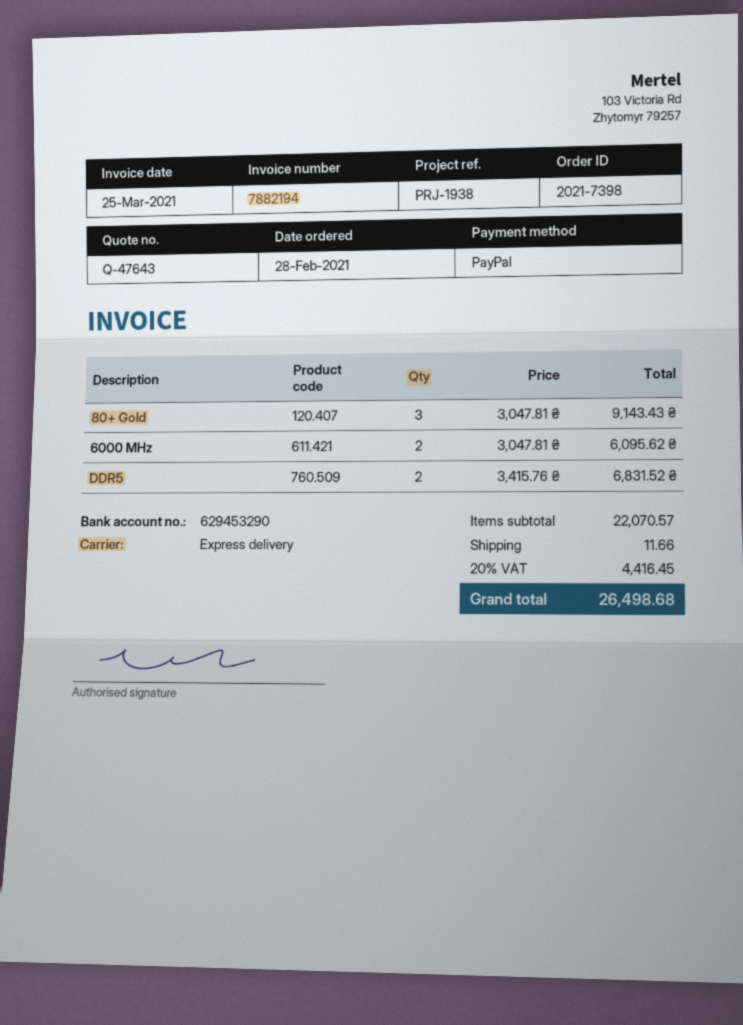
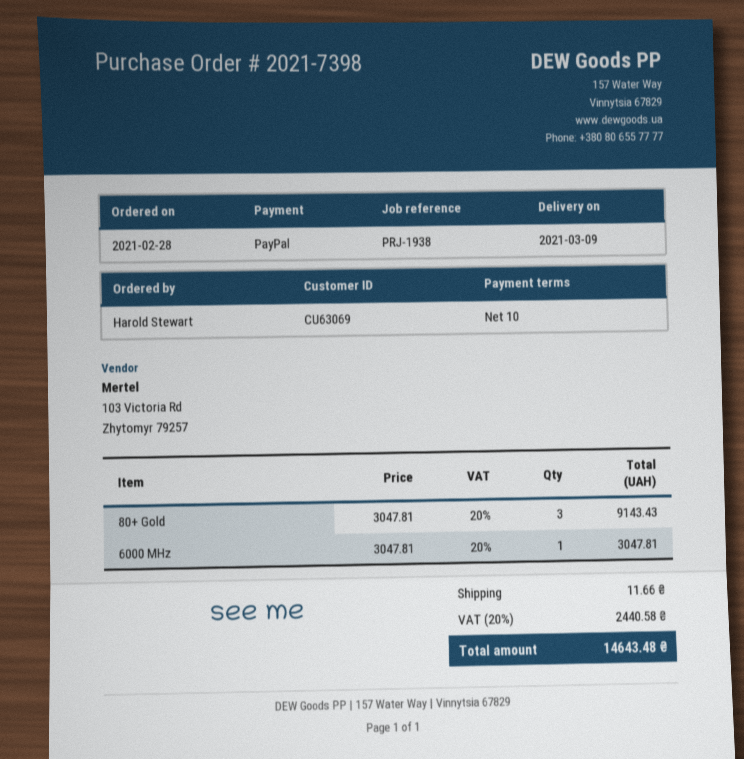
6000 MHz: 2 x 3047.81 = 6095.62 -> 1 x 3047.81 = 3047.81
DDR5: 2 x 3415.76 = 6831.52 -> none
tax: 20% = 4416.45 -> 20% = 2440.58
total: 26498.68 -> 14643.48

